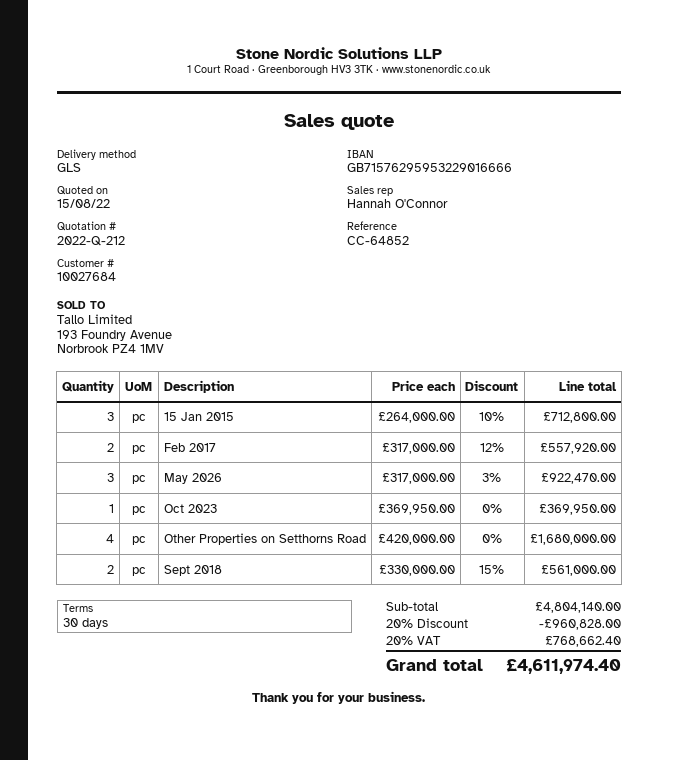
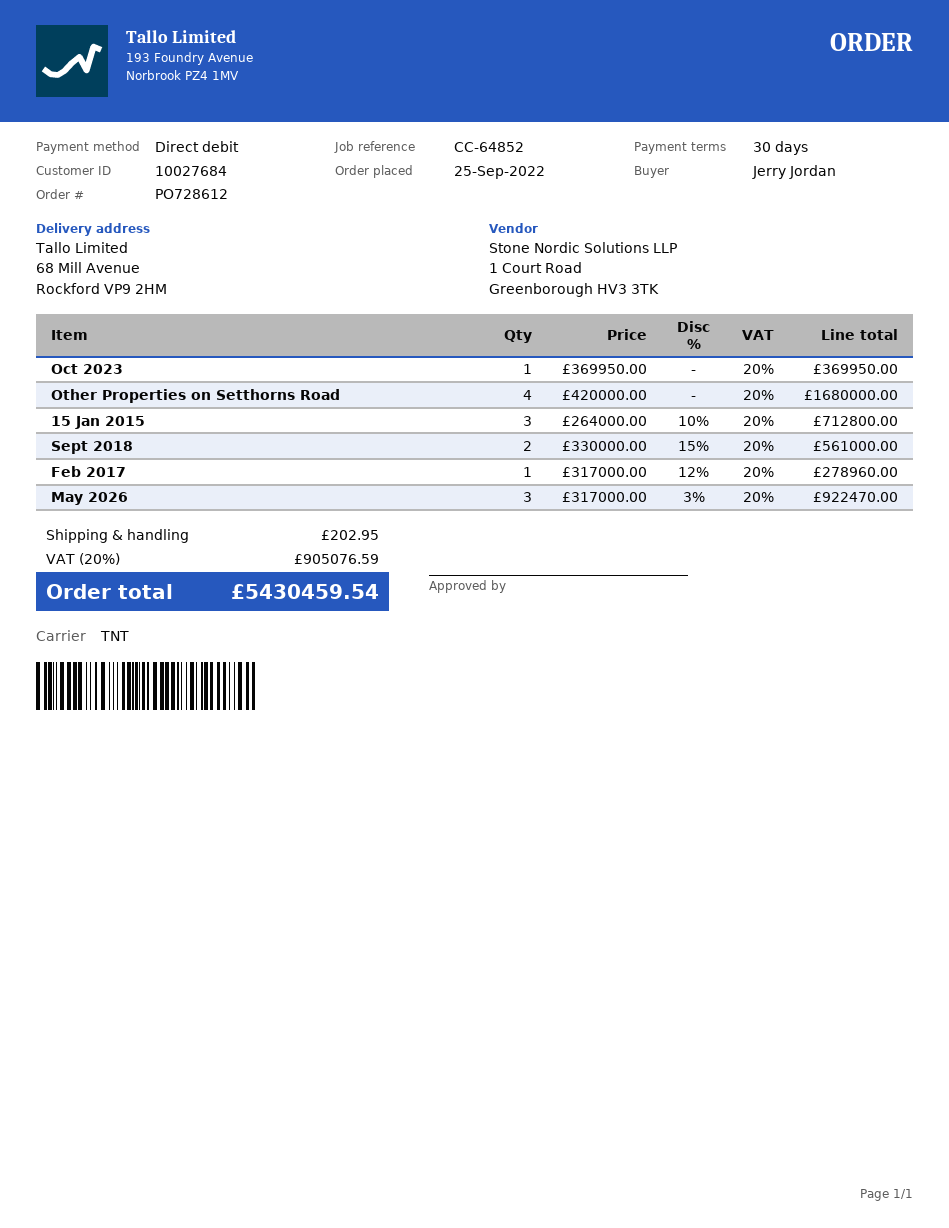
shipping method: GLS -> TNT
Feb 2017: 2 x 317000.00 - 12% = 557920.00 -> 1 x 317000.00 - 12% = 278960.00
discount: 20% = 960828.00 -> none
shipping: none -> 202.95
tax: 20% = 768662.40 -> 20% = 905076.59
total: 4611974.40 -> 5430459.54

